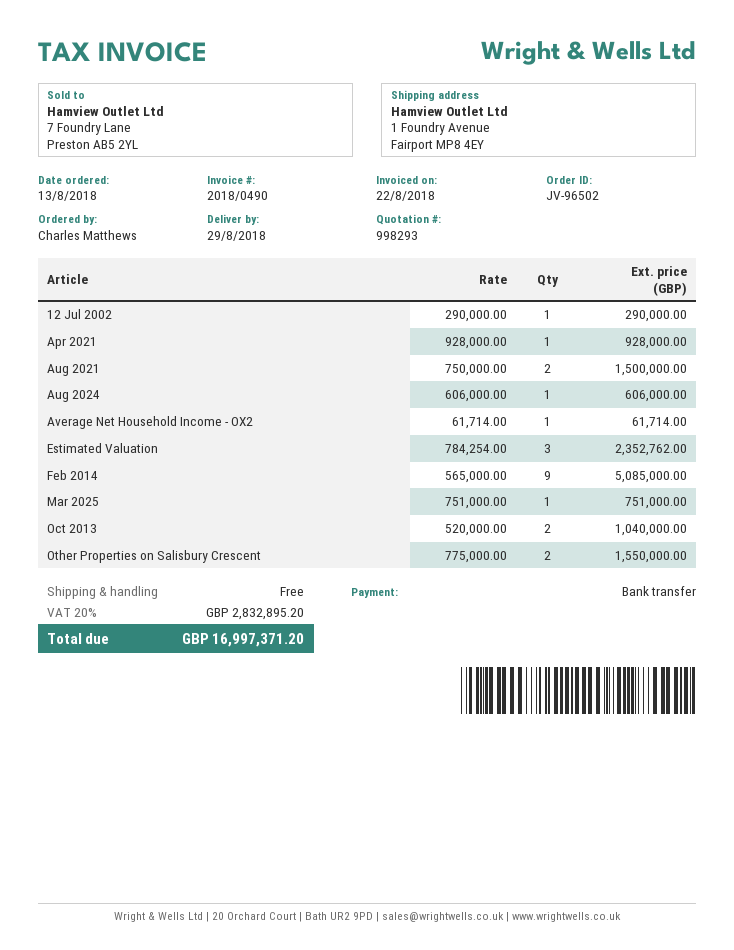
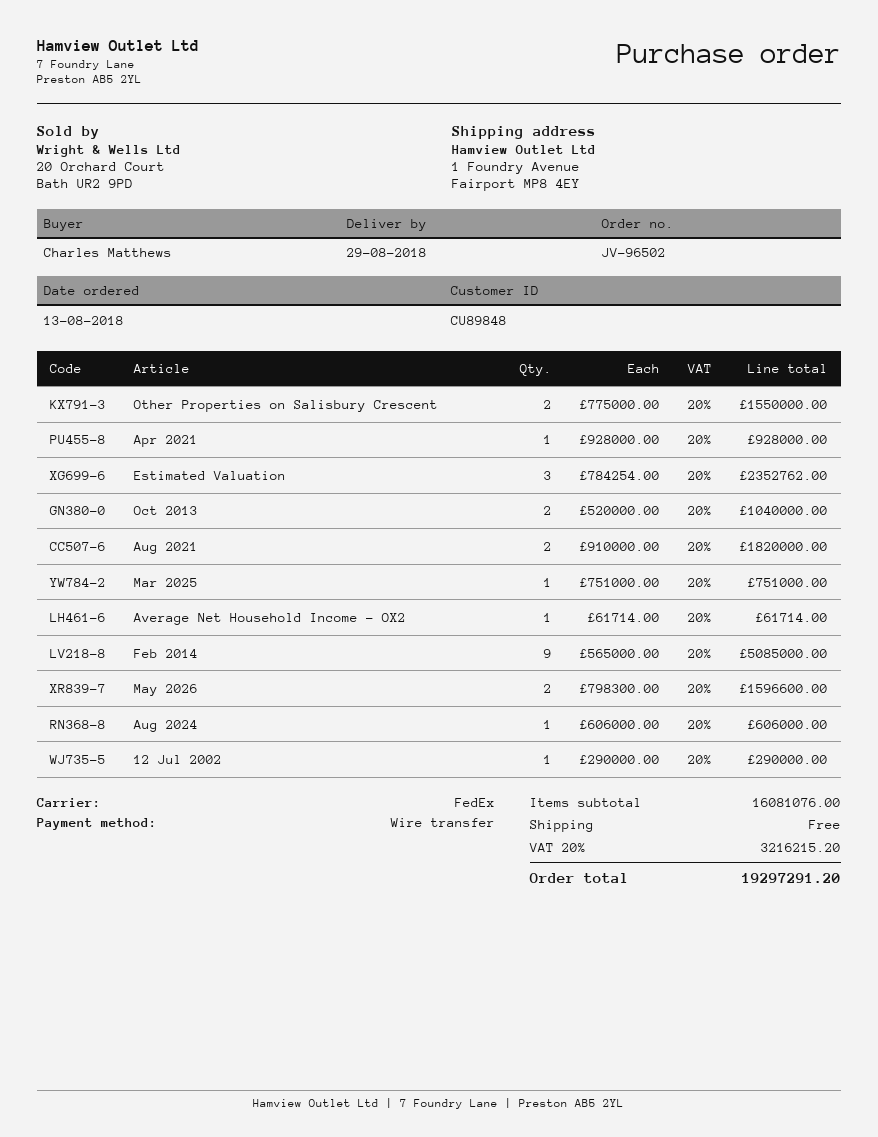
Aug 2021: 2 x 750000.00 = 1500000.00 -> 2 x 910000.00 = 1820000.00
May 2026: none -> 2 x 798300.00 = 1596600.00
tax: 20% = 2832895.20 -> 20% = 3216215.20
total: 16997371.20 -> 19297291.20

